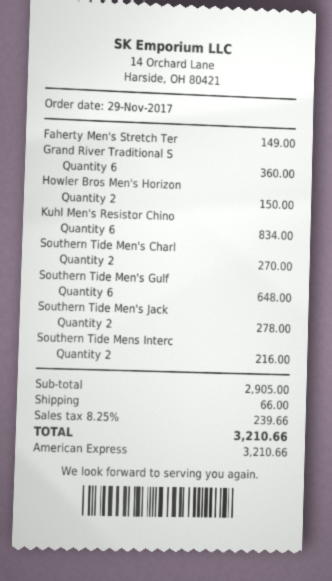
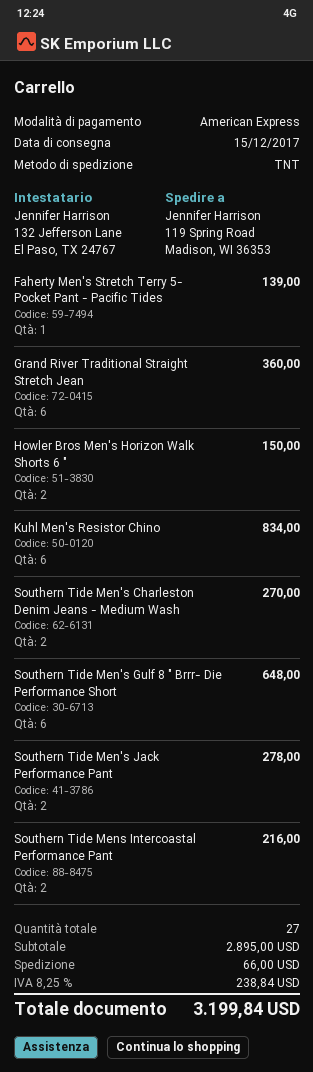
Faherty Men's Stretch Ter: 1 for 149.00 -> 1 for 139.00
subtotal: 2905.00 -> 2895.00
tax: 8.25% = 239.66 -> 8.25% = 238.84
total: 3210.66 -> 3199.84

